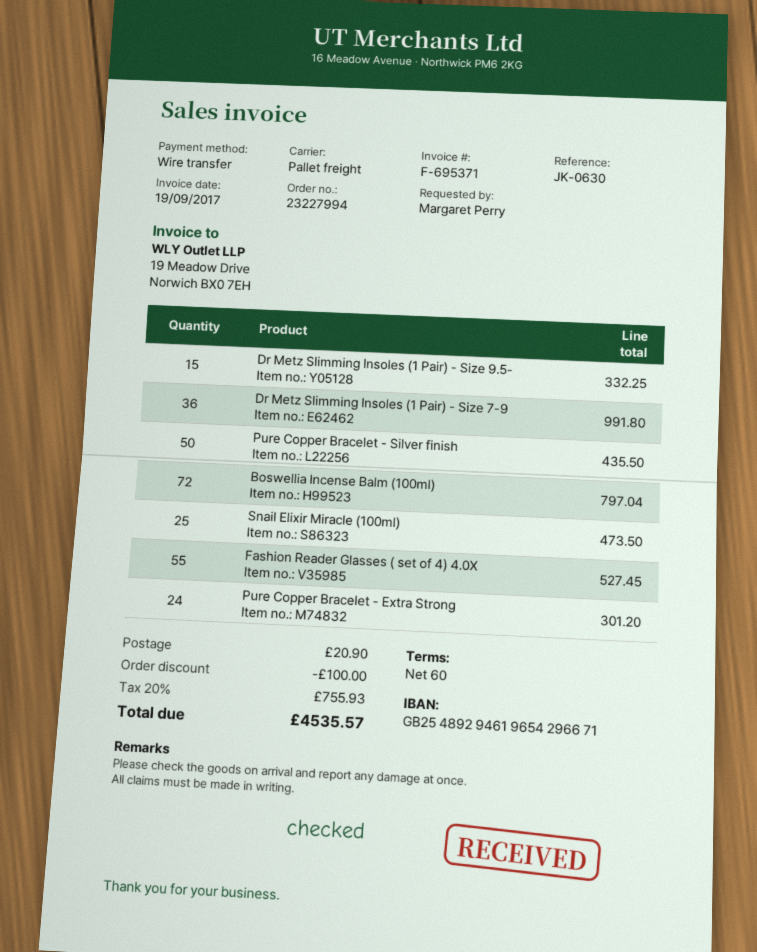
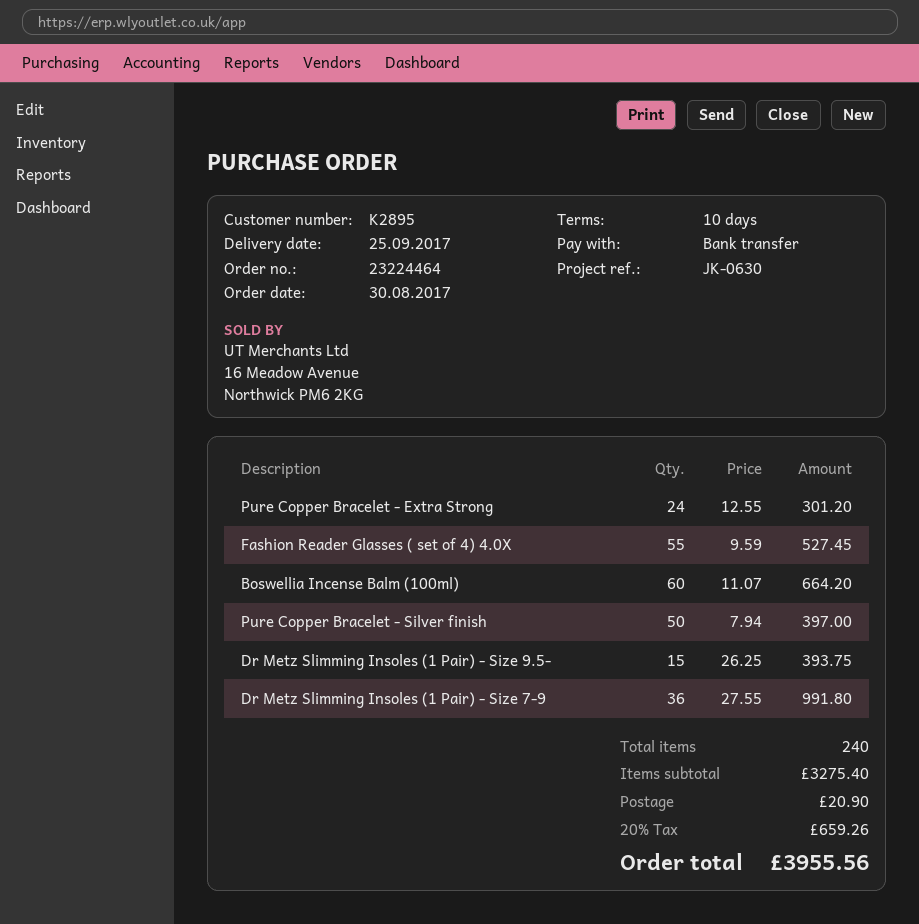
order number: 23227994 -> 23224464
payment terms: 60 days -> 10 days
Dr Metz Slimming Insoles (1 Pair) - Size 9.5-: 15 for 332.25 -> 15 for 393.75
Pure Copper Bracelet - Silver finish: 50 for 435.50 -> 50 for 397.00
Boswellia Incense Balm (100ml): 72 for 797.04 -> 60 for 664.20
Snail Elixir Miracle (100ml): 25 for 473.50 -> none
discount: 100.00 -> none
tax: 20% = 755.93 -> 20% = 659.26
total: 4535.57 -> 3955.56

